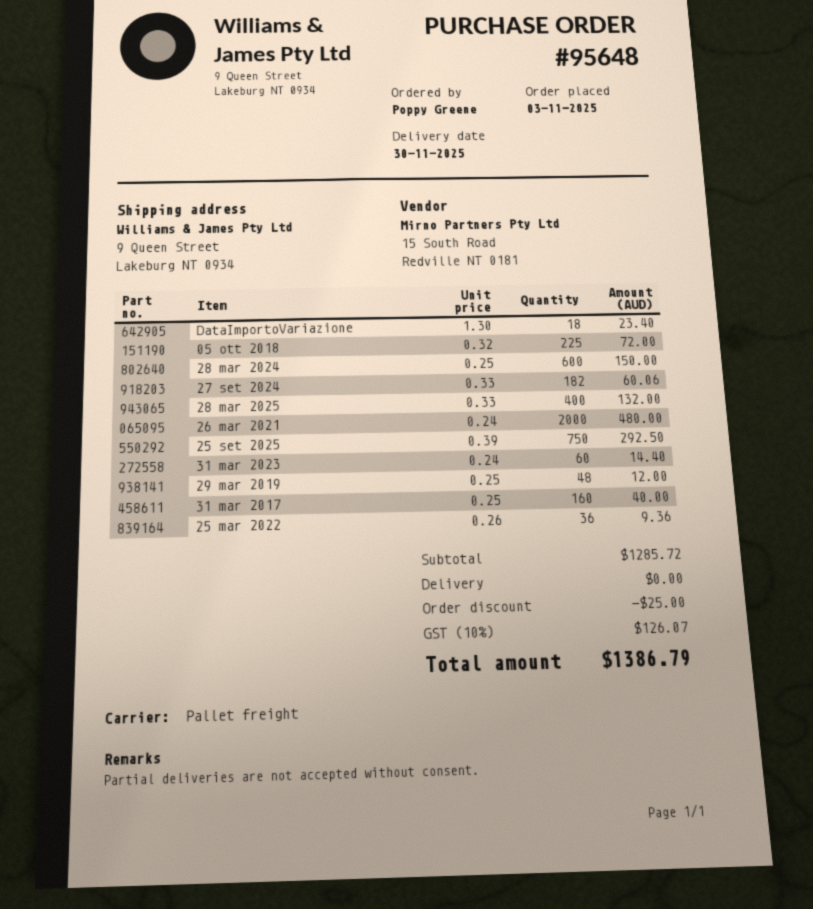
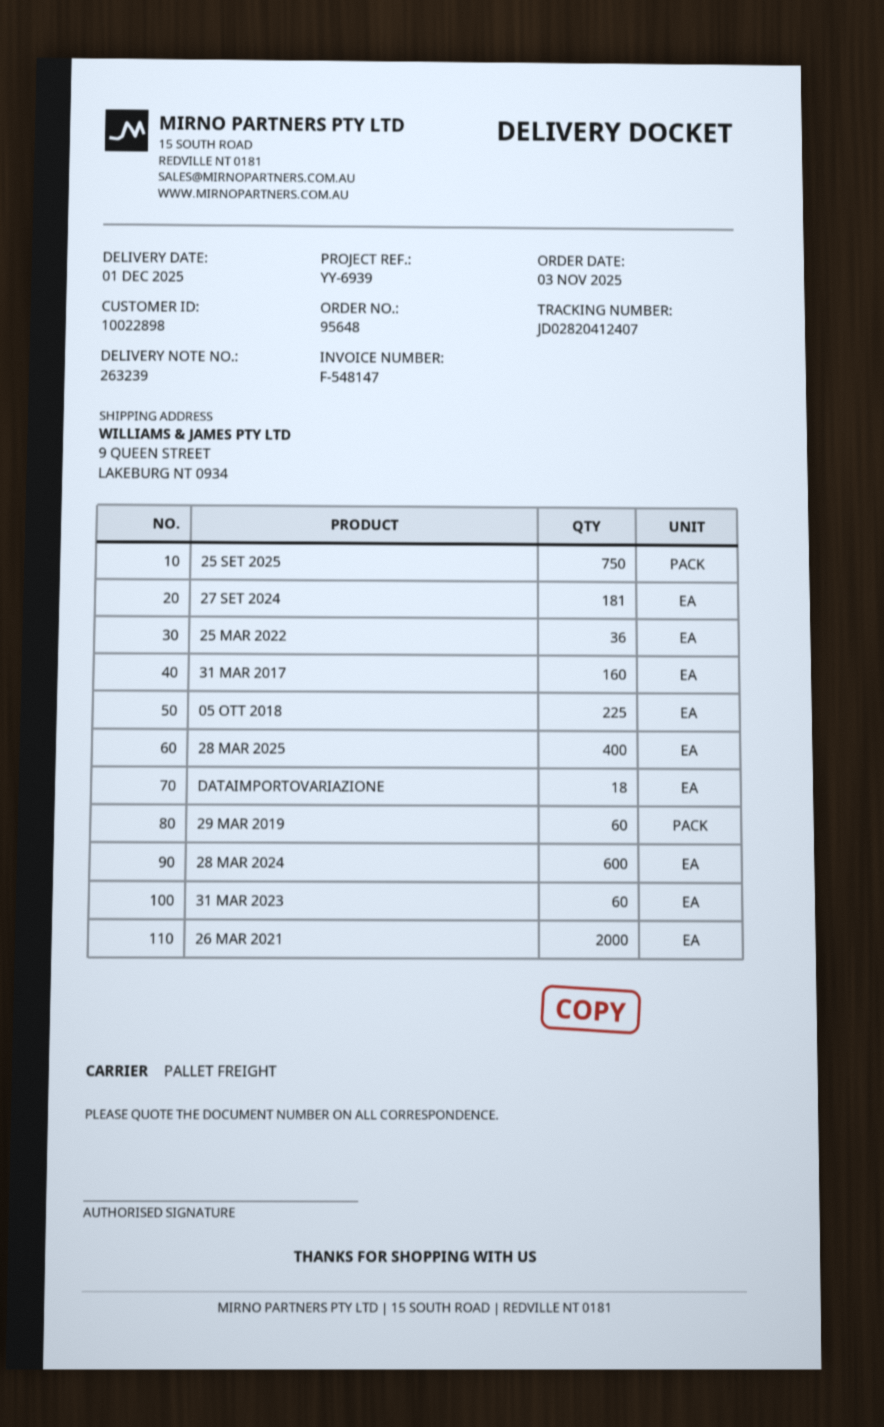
delivery date: 2025-11-30 -> 2025-12-01
27 set 2024: 182 -> 181
29 mar 2019: 48 -> 60

